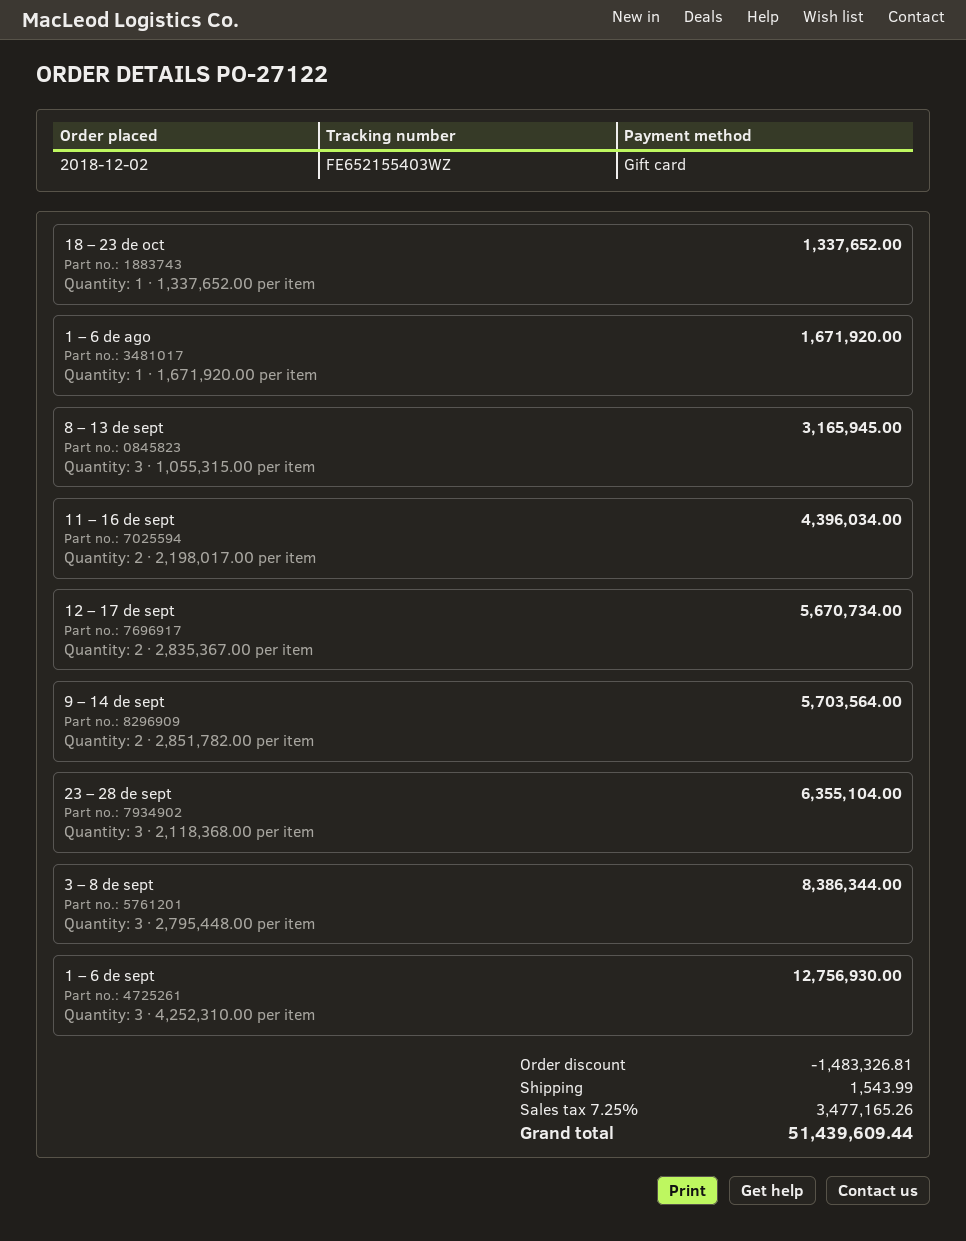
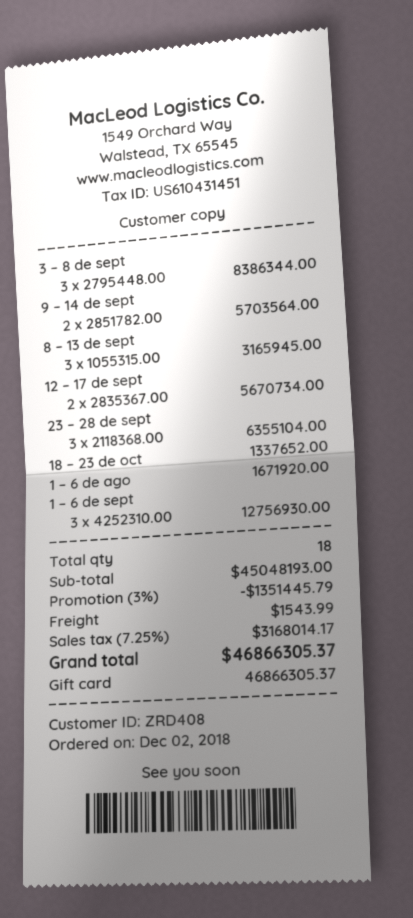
11 – 16 de sept: 2 x 2198017.00 = 4396034.00 -> none
discount: 1483326.81 -> 1351445.79
tax: 7.25% = 3477165.26 -> 7.25% = 3168014.17
total: 51439609.44 -> 46866305.37

